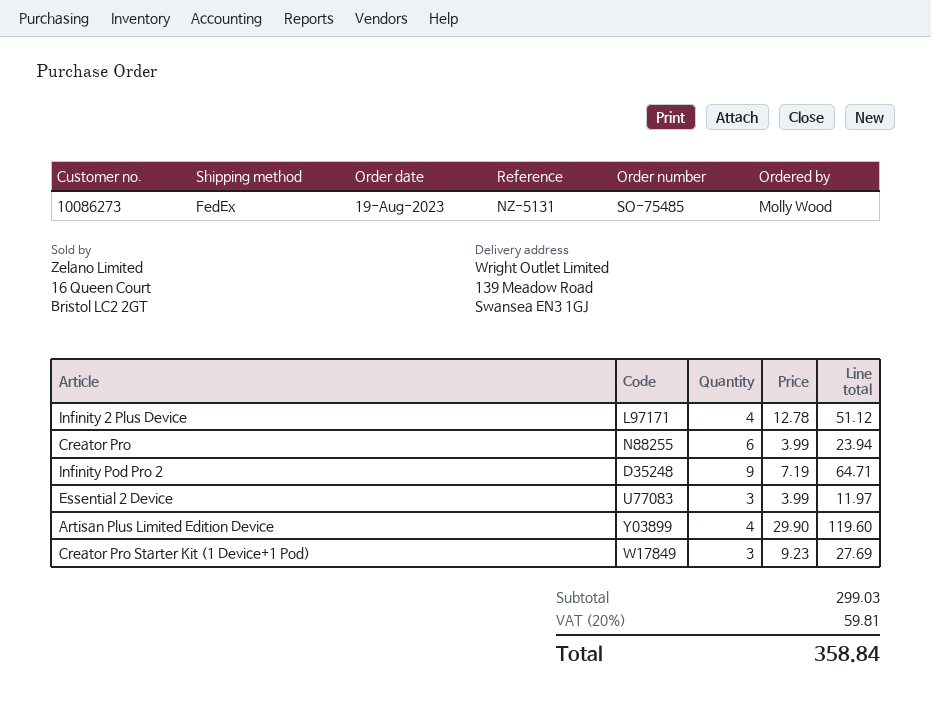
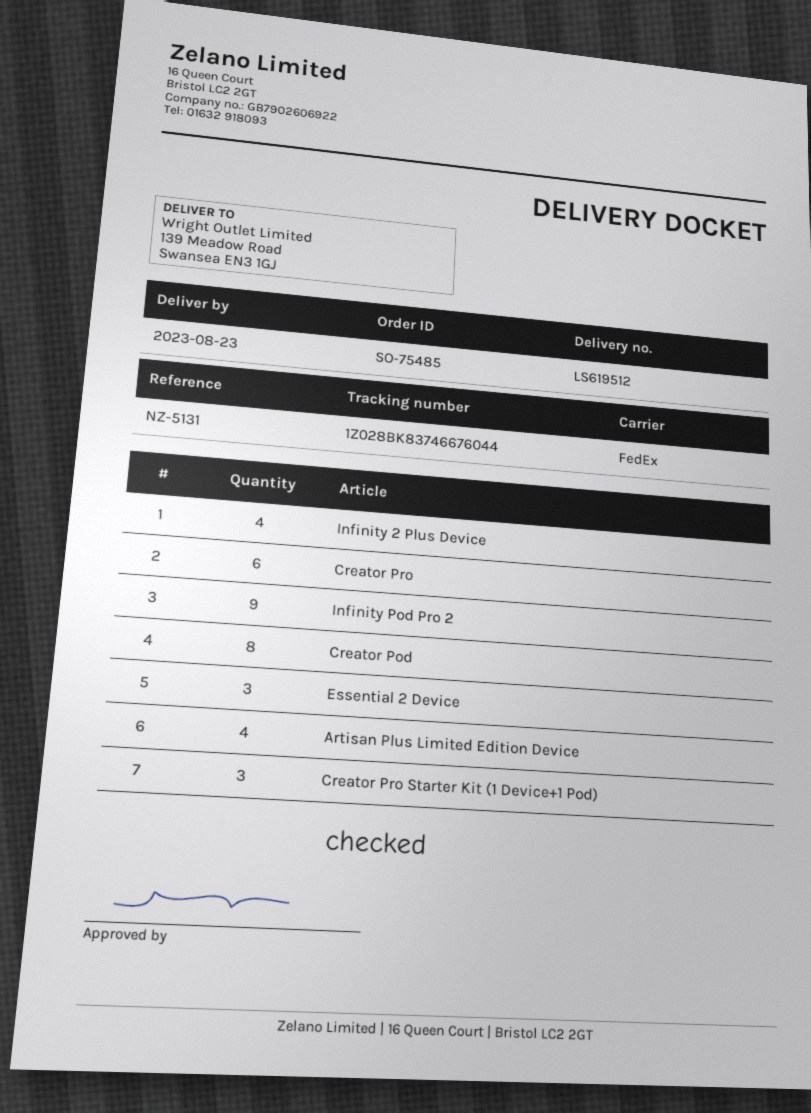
Creator Pod: none -> 8

